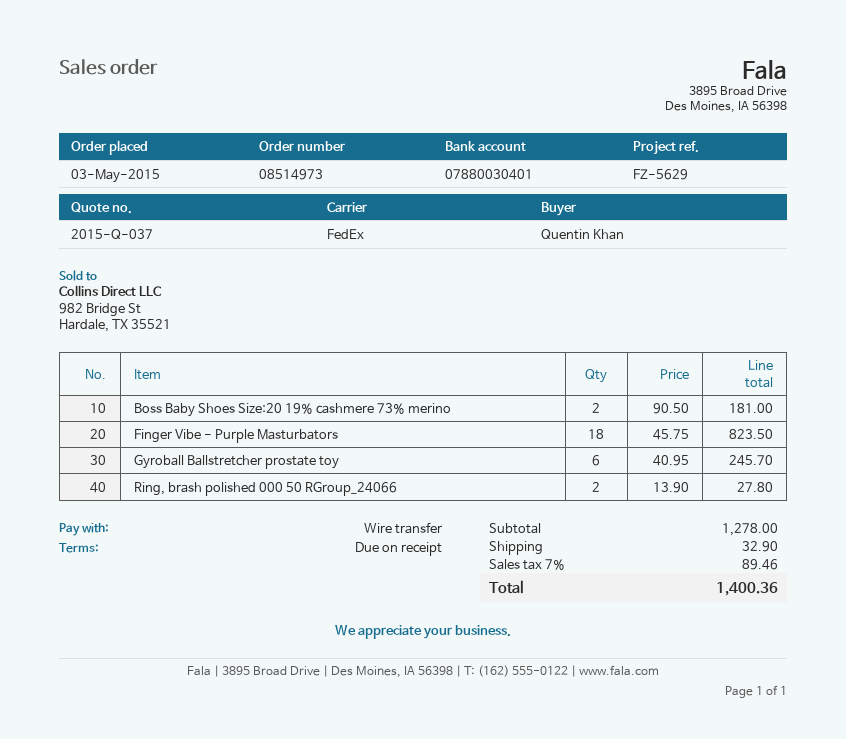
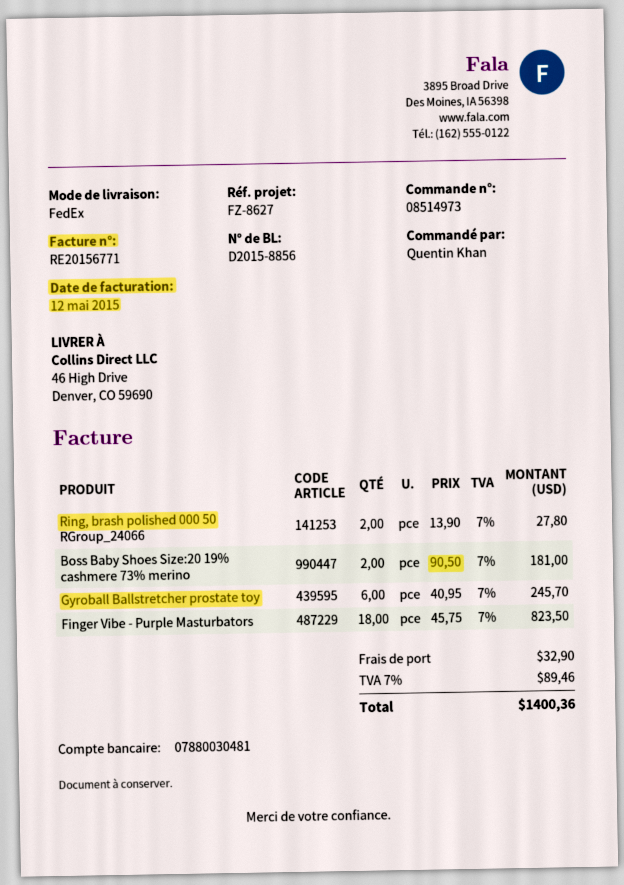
reference: FZ-5629 -> FZ-8627
bank account: 07880030401 -> 07880030481

